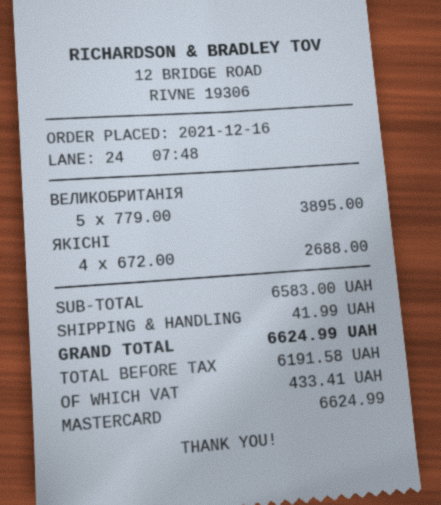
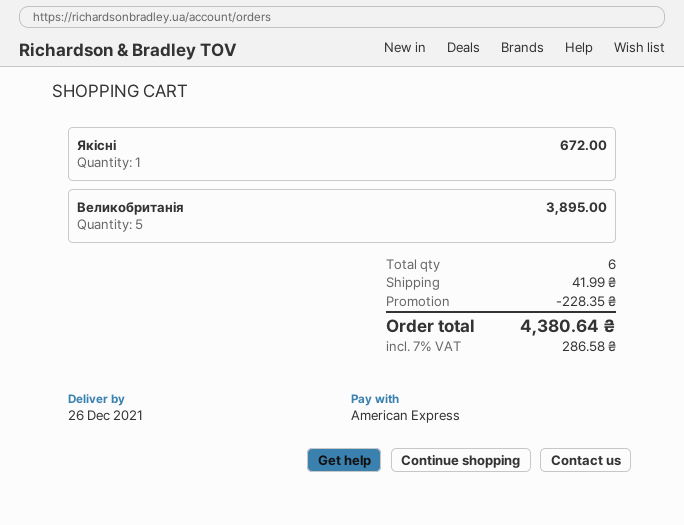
payment method: Mastercard -> American Express
ЯКІСНІ: 4 for 2688.00 -> 1 for 672.00
discount: none -> 228.35
tax: 433.41 -> 286.58
total: 6624.99 -> 4380.64

